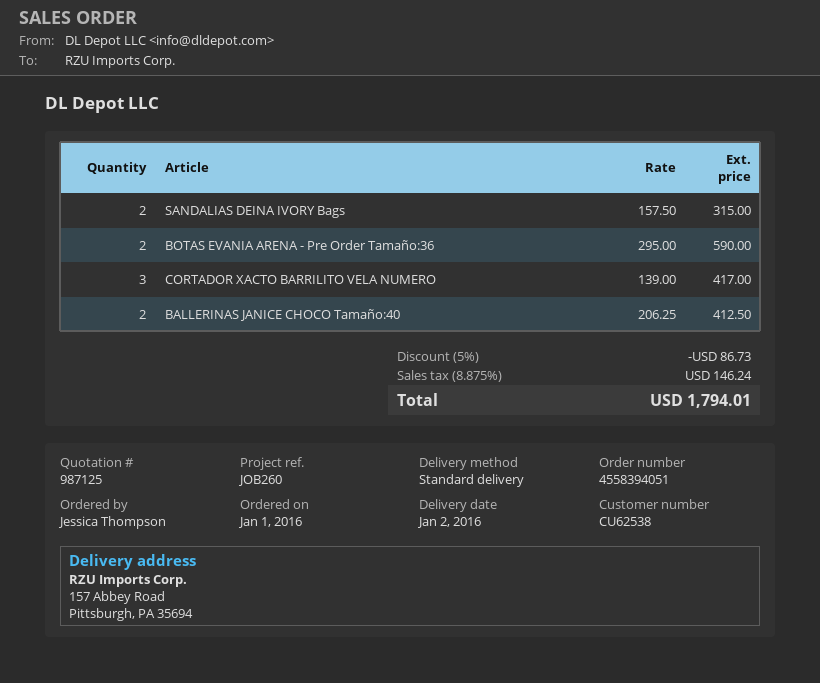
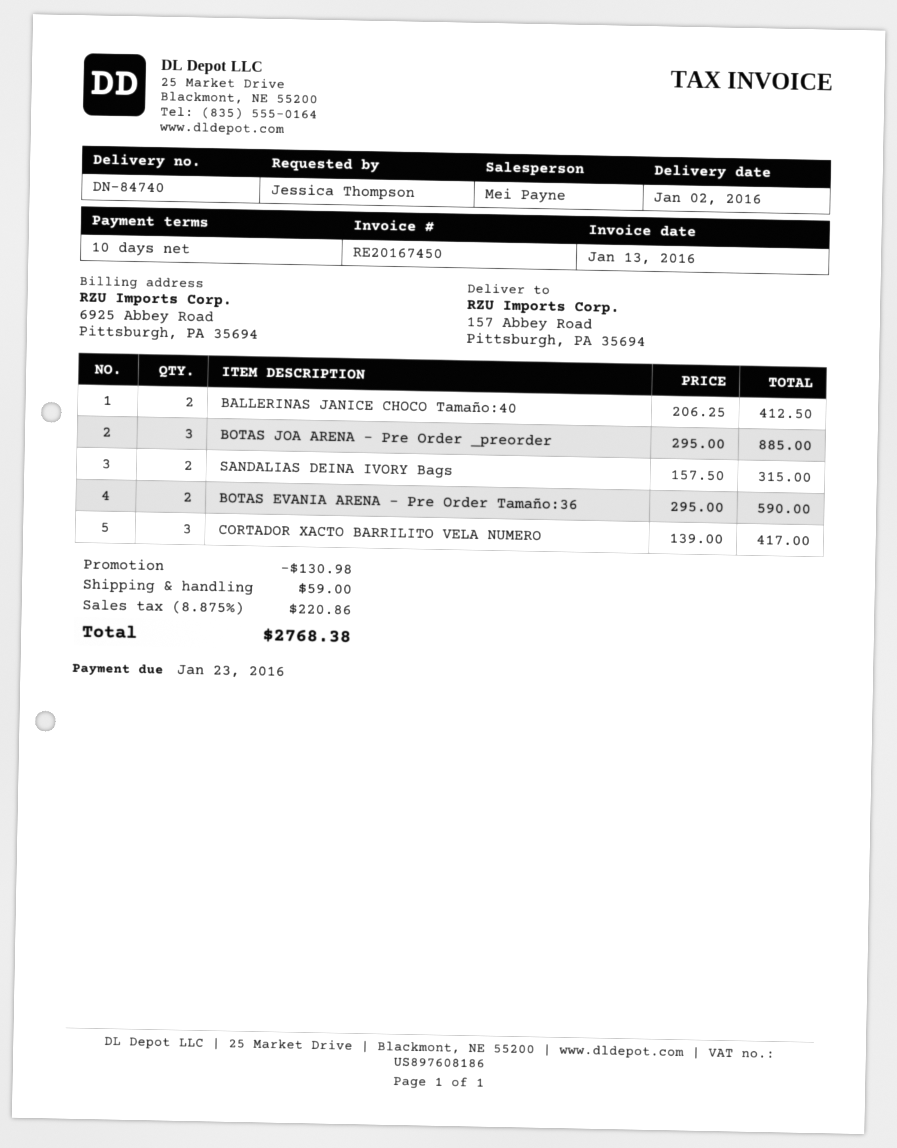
BOTAS JOA ARENA - Pre Order _preorder: none -> 3 x 295.00 = 885.00
discount: 86.73 -> 130.98
shipping: none -> 59.00
tax: 8.875% = 146.24 -> 8.875% = 220.86
total: 1794.01 -> 2768.38

